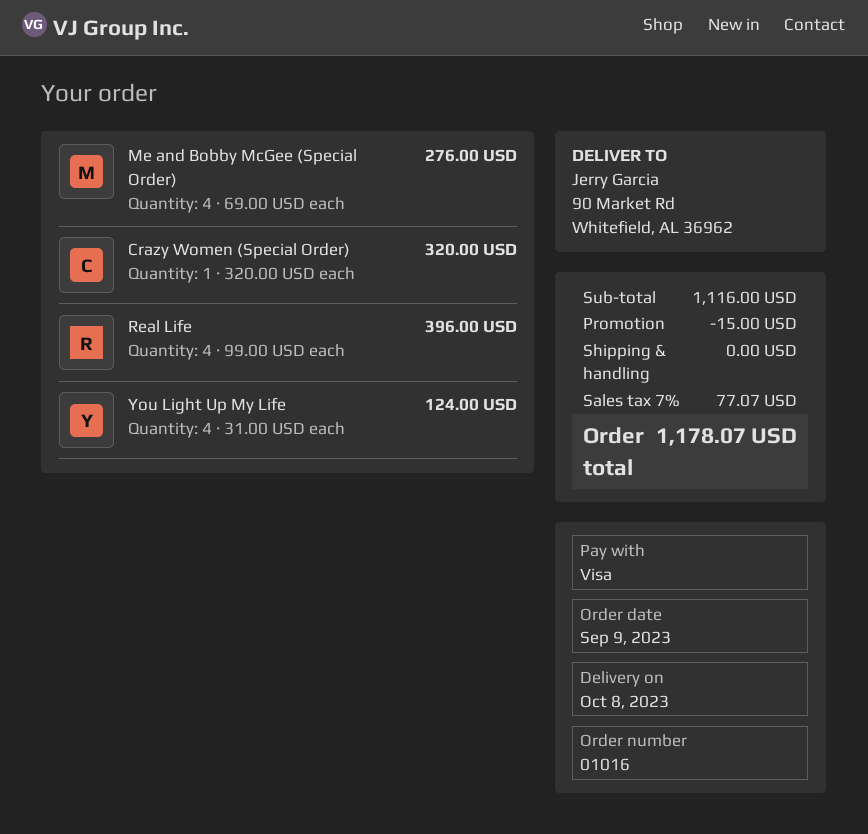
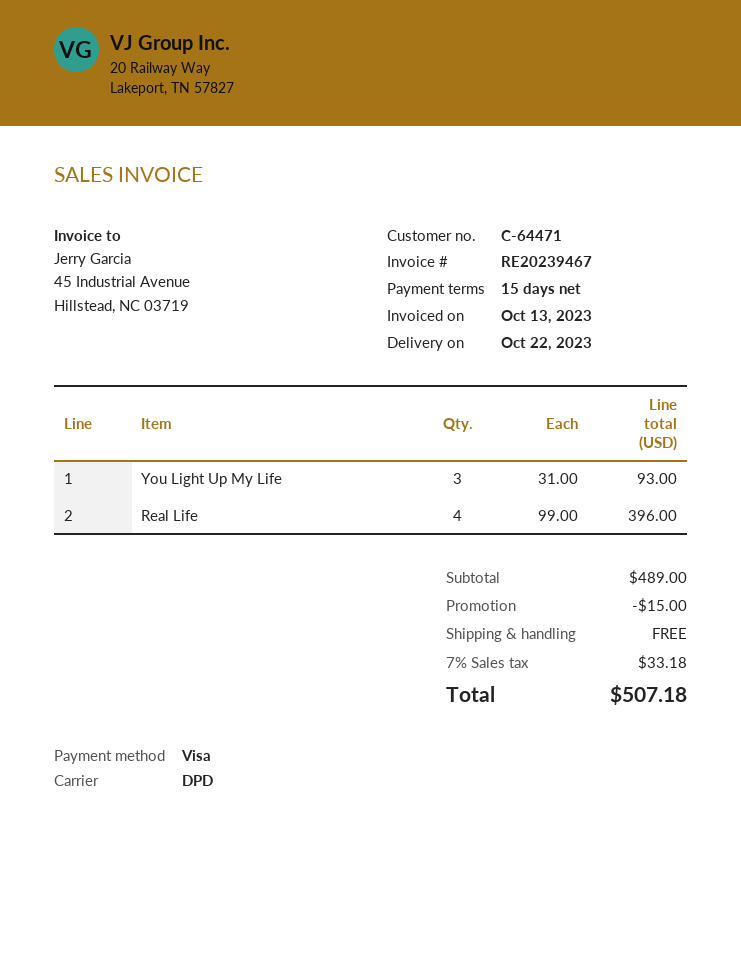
delivery date: 2023-10-08 -> 2023-10-22
Me and Bobby McGee (Special Order): 4 x 69.00 = 276.00 -> none
Crazy Women (Special Order): 1 x 320.00 = 320.00 -> none
You Light Up My Life: 4 x 31.00 = 124.00 -> 3 x 31.00 = 93.00
subtotal: 1116.00 -> 489.00
tax: 7% = 77.07 -> 7% = 33.18
total: 1178.07 -> 507.18

